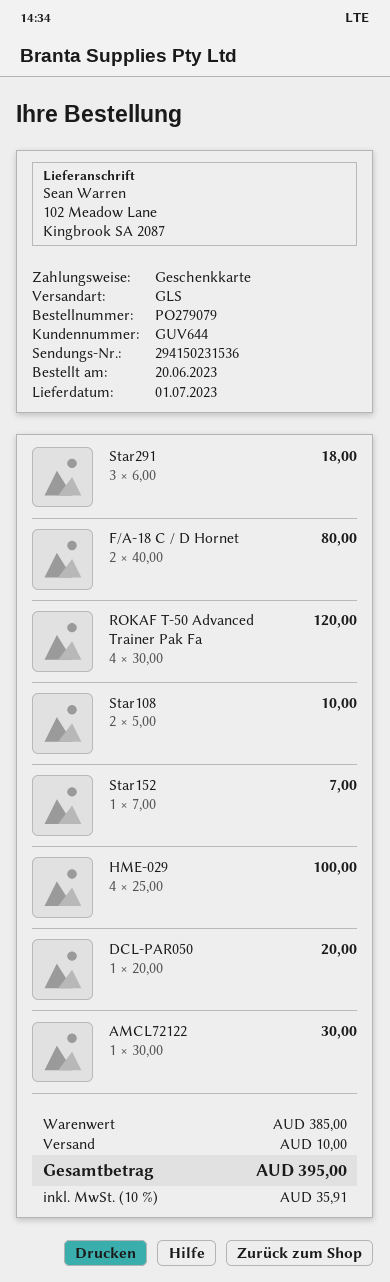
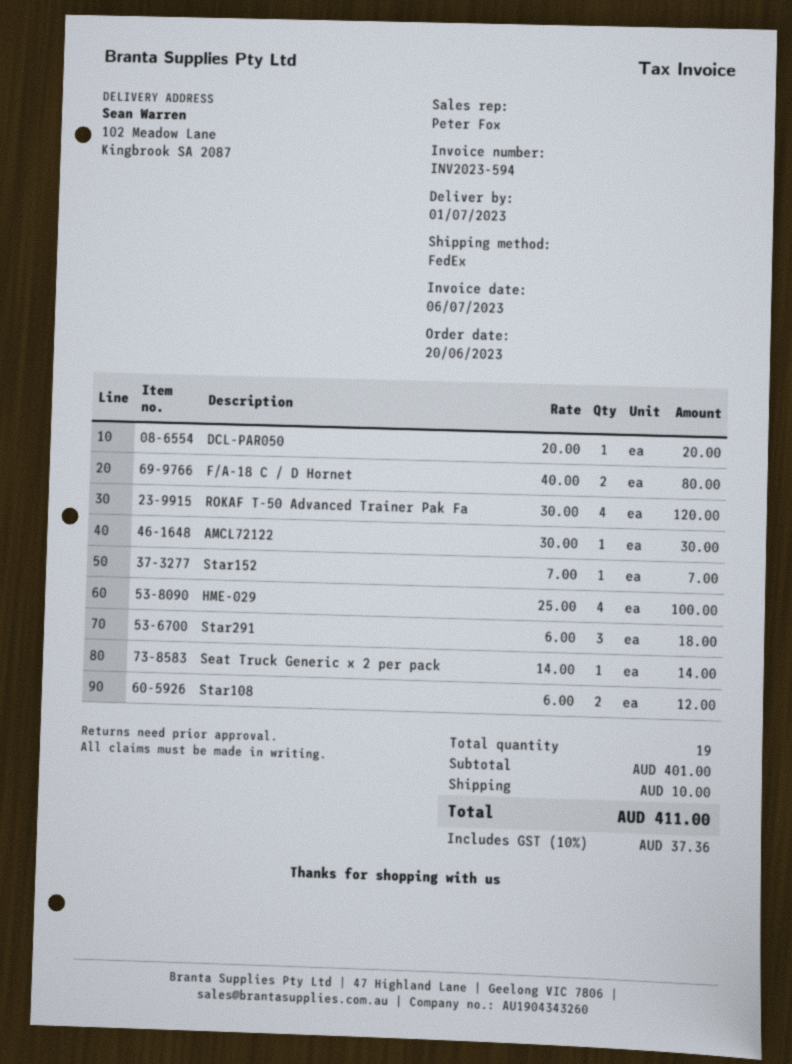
shipping method: GLS -> FedEx
Star108: 2 x 5.00 = 10.00 -> 2 x 6.00 = 12.00
Seat Truck Generic x 2 per pack: none -> 1 x 14.00 = 14.00
subtotal: 385.00 -> 401.00
tax: 10% = 35.91 -> 10% = 37.36
total: 395.00 -> 411.00

